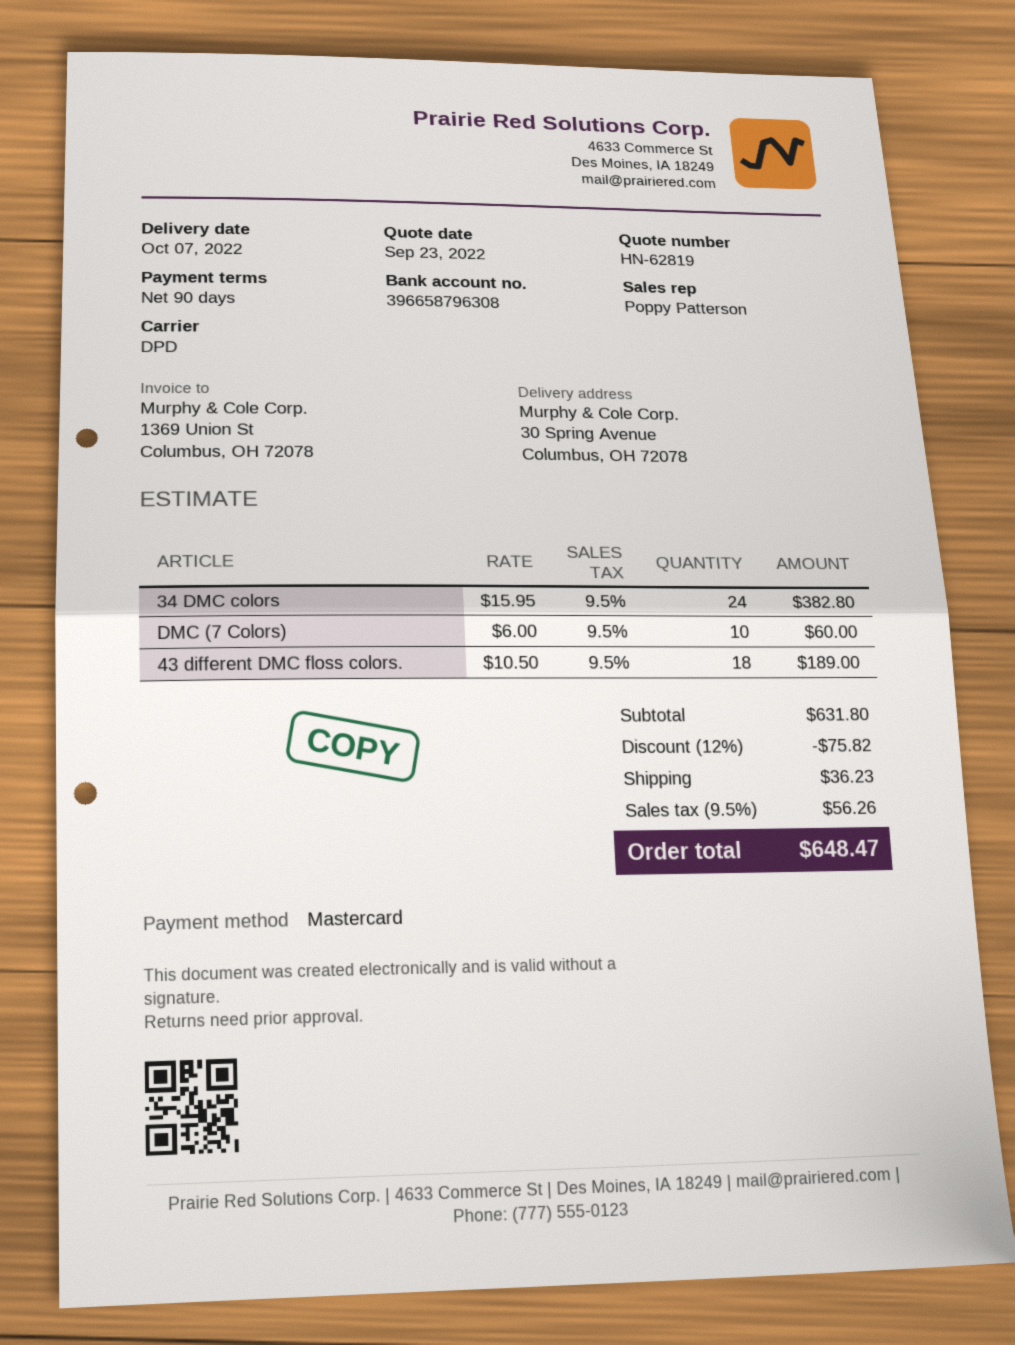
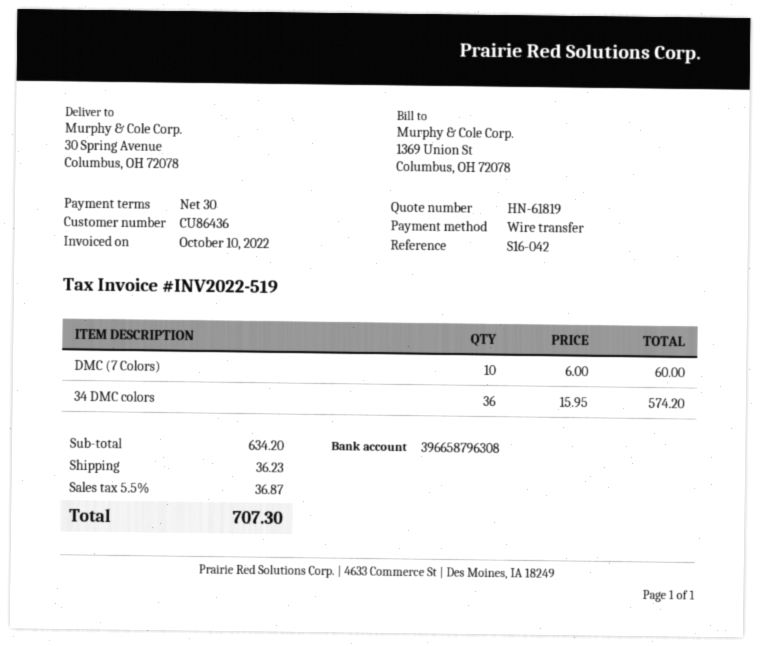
quote number: HN-62819 -> HN-61819
payment terms: 90 days -> 30 days
payment method: Mastercard -> bank transfer
34 DMC colors: 24 x 15.95 = 382.80 -> 36 x 15.95 = 574.20
43 different DMC floss colors.: 18 x 10.50 = 189.00 -> none
subtotal: 631.80 -> 634.20
discount: 12% = 75.82 -> none
tax: 9.5% = 56.26 -> 5.5% = 36.87
total: 648.47 -> 707.30

